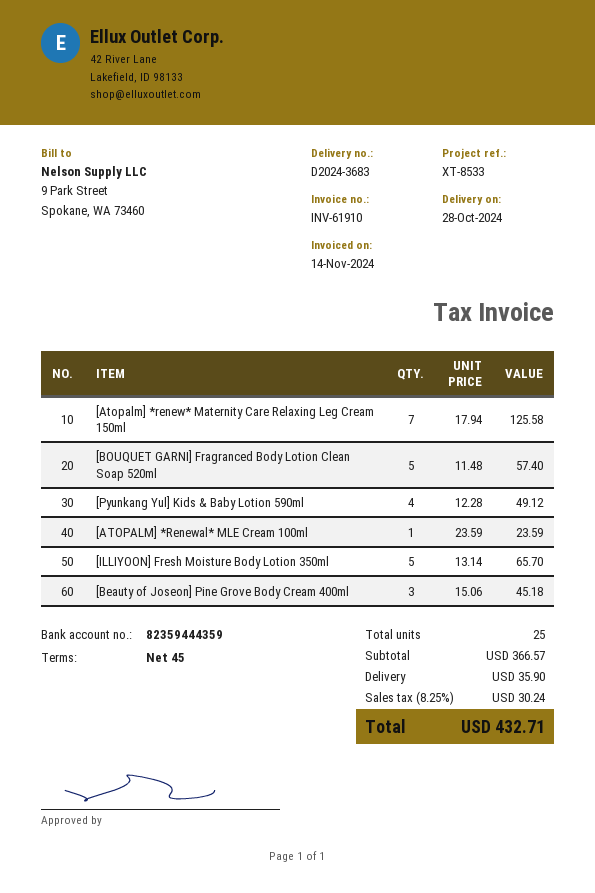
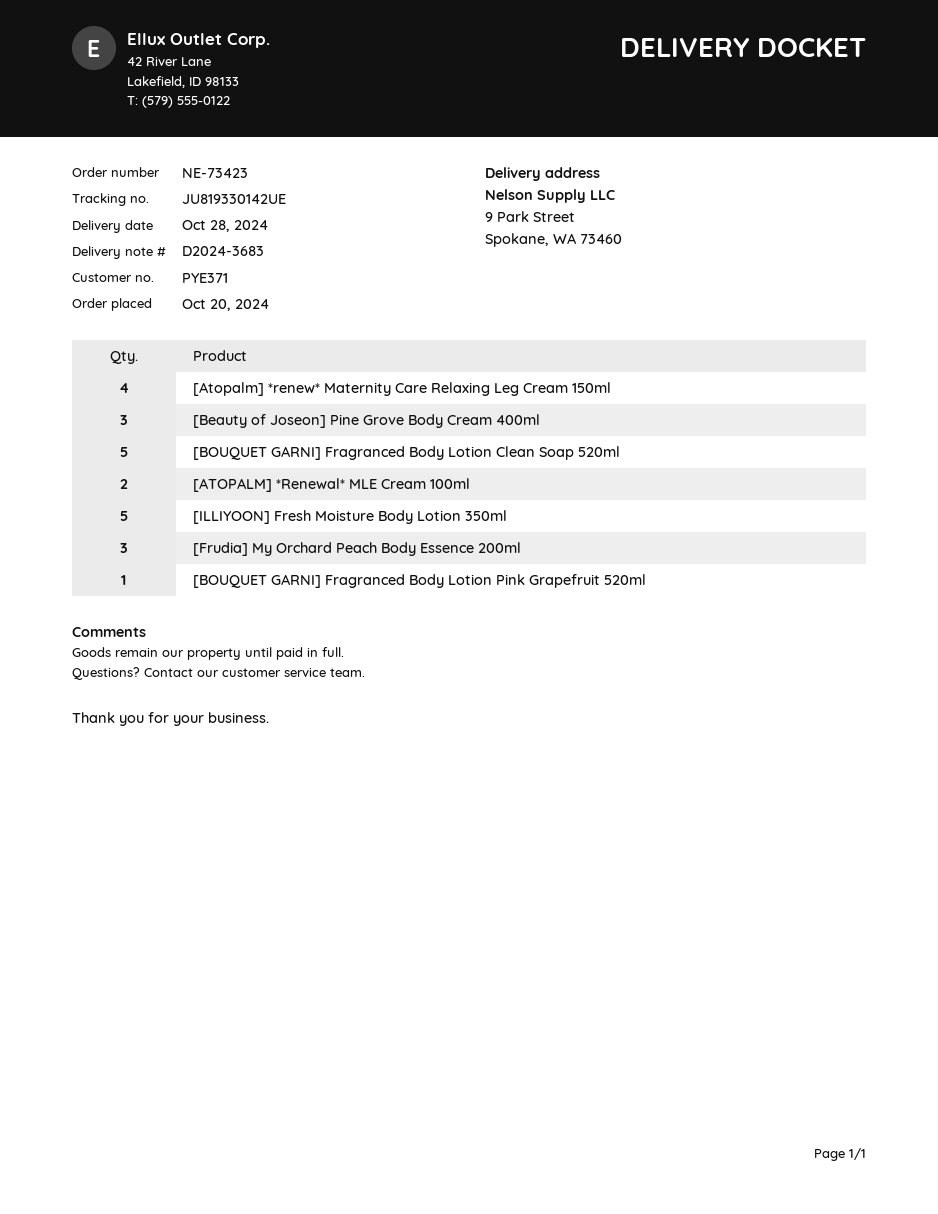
[Atopalm] *renew* Maternity Care Relaxing Leg Cream 150ml: 7 -> 4
[Pyunkang Yul] Kids & Baby Lotion 590ml: 4 -> none
[ATOPALM] *Renewal* MLE Cream 100ml: 1 -> 2
[Frudia] My Orchard Peach Body Essence 200ml: none -> 3
[BOUQUET GARNI] Fragranced Body Lotion Pink Grapefruit 520ml: none -> 1

